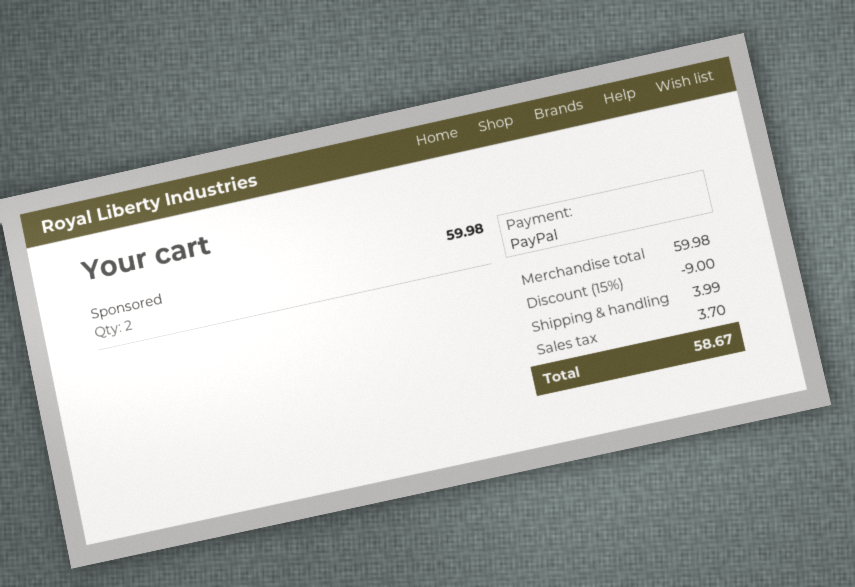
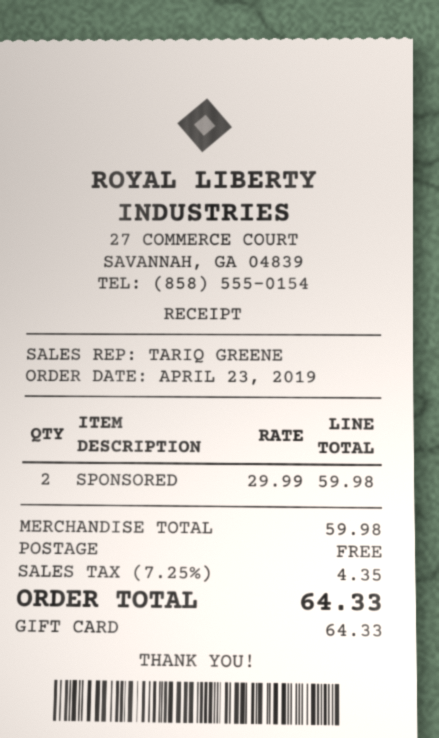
payment method: PayPal -> gift card
discount: 15% = 9.00 -> none
shipping: 3.99 -> 0.00
tax: 3.70 -> 4.35
total: 58.67 -> 64.33

